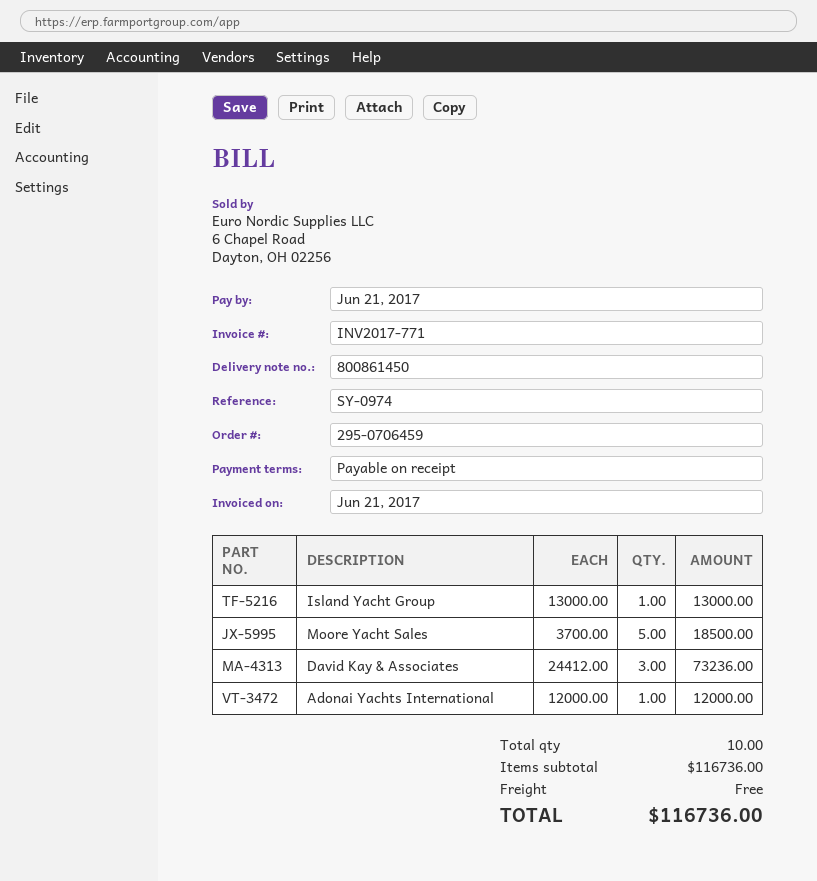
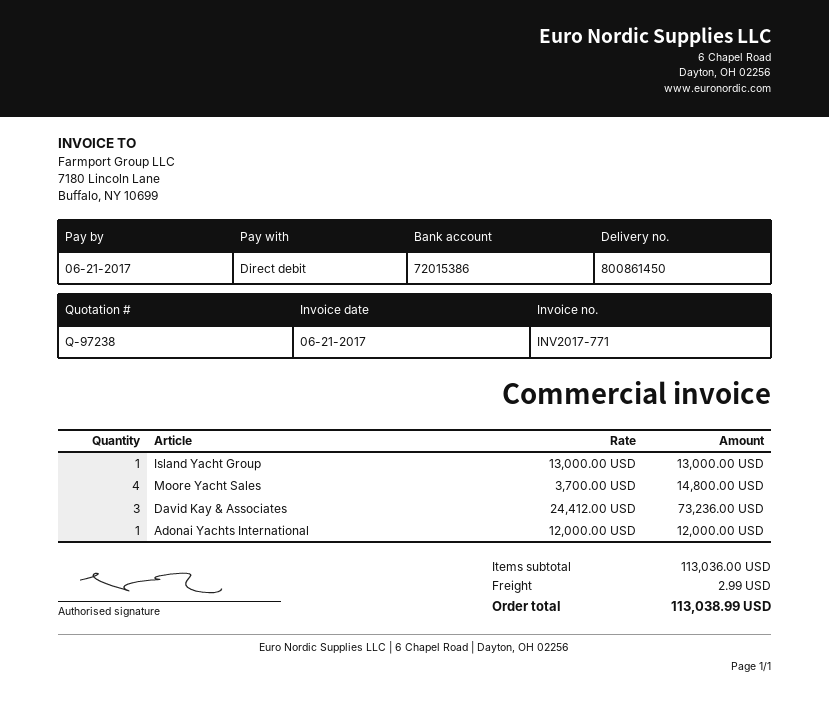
Moore Yacht Sales: 5 x 3700.00 = 18500.00 -> 4 x 3700.00 = 14800.00
subtotal: 116736.00 -> 113036.00
shipping: 0.00 -> 2.99
total: 116736.00 -> 113038.99

